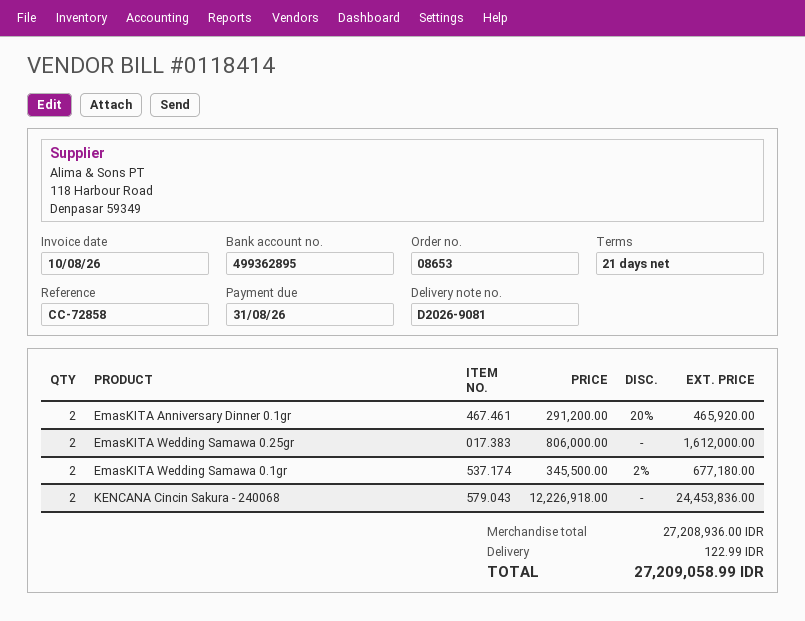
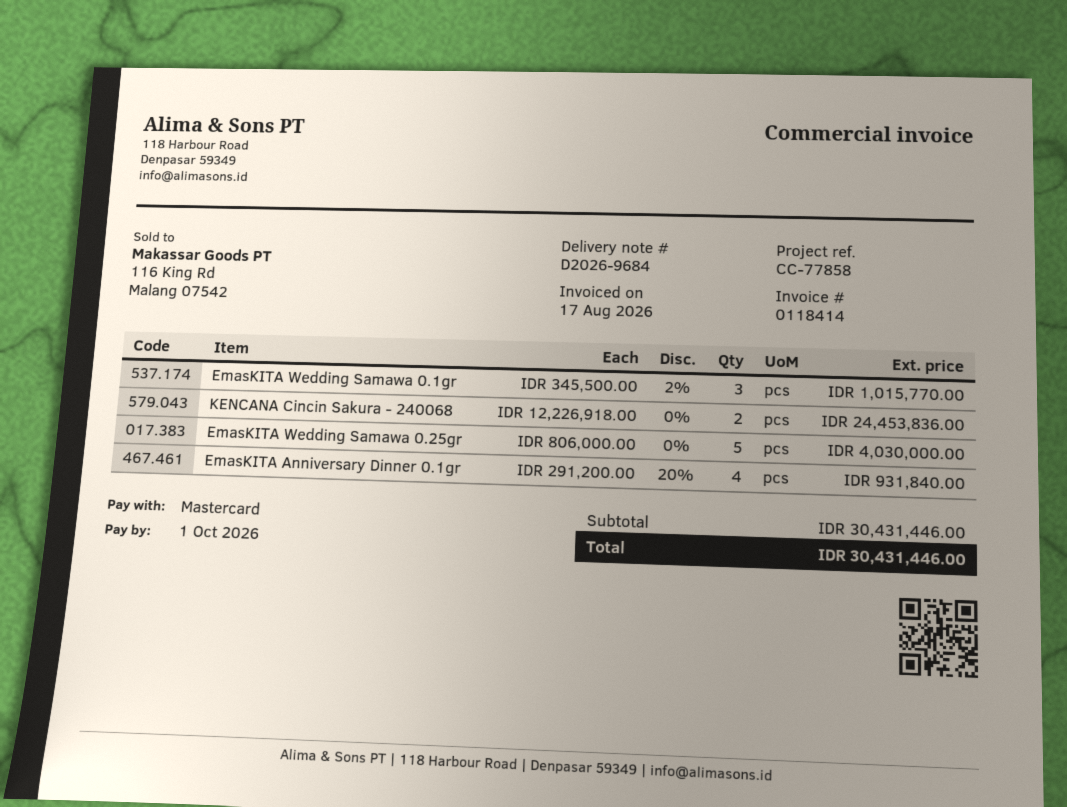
delivery note number: D2026-9081 -> D2026-9684
invoice date: 2026-08-10 -> 2026-08-17
due date: 2026-08-31 -> 2026-10-01
reference: CC-72858 -> CC-77858
EmasKITA Anniversary Dinner 0.1gr: 2 x 291200.00 - 20% = 465920.00 -> 4 x 291200.00 - 20% = 931840.00
EmasKITA Wedding Samawa 0.25gr: 2 x 806000.00 = 1612000.00 -> 5 x 806000.00 = 4030000.00
EmasKITA Wedding Samawa 0.1gr: 2 x 345500.00 - 2% = 677180.00 -> 3 x 345500.00 - 2% = 1015770.00
subtotal: 27208936.00 -> 30431446.00
shipping: 122.99 -> none
total: 27209058.99 -> 30431446.00

